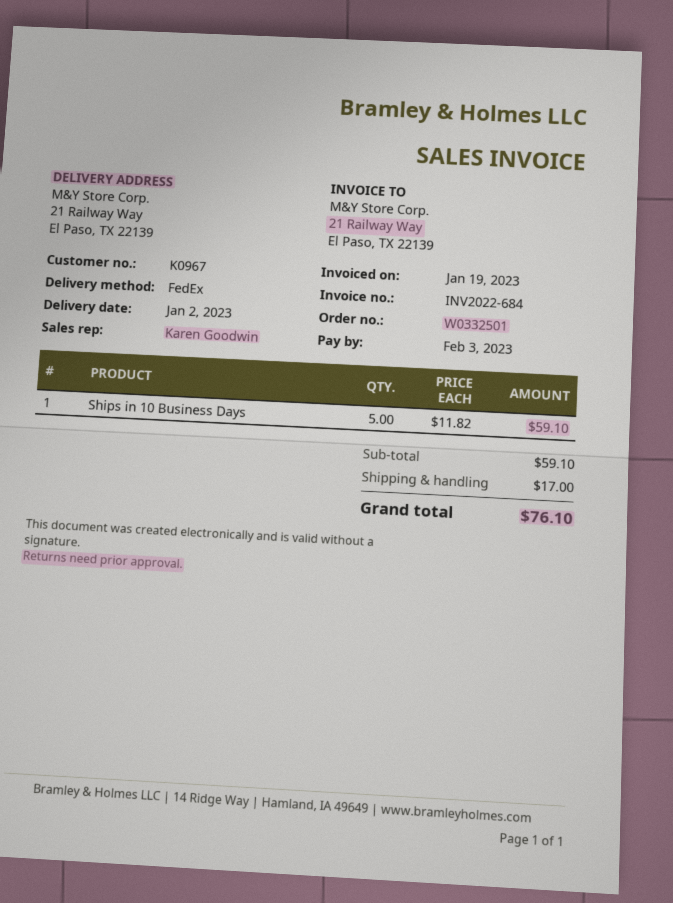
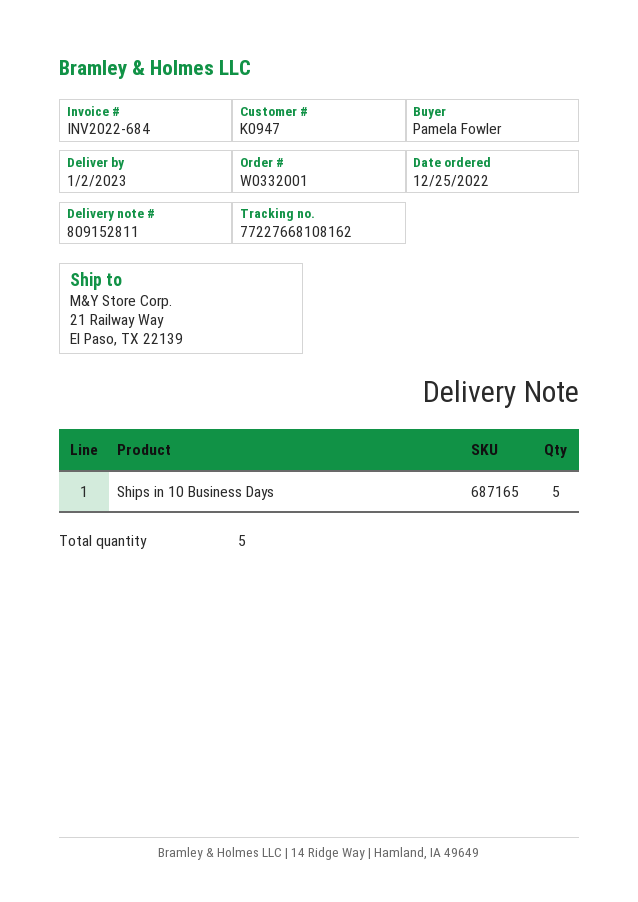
order number: W0332501 -> W0332001
customer number: K0967 -> K0947

